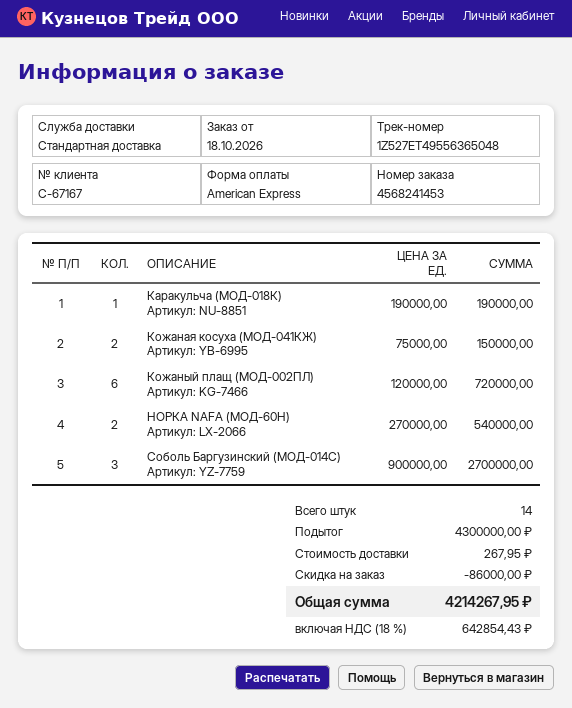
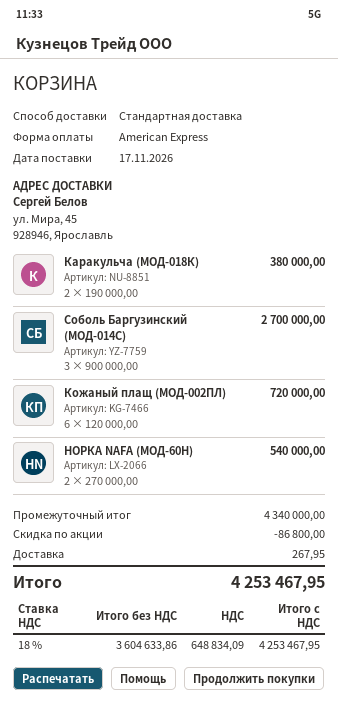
Каракульча (МОД-018К): 1 x 190000.00 = 190000.00 -> 2 x 190000.00 = 380000.00
Кожаная косуха (МОД-041КЖ): 2 x 75000.00 = 150000.00 -> none
subtotal: 4300000.00 -> 4340000.00
discount: 86000.00 -> 86800.00
tax: 18% = 642854.43 -> 18% = 648834.09
total: 4214267.95 -> 4253467.95

